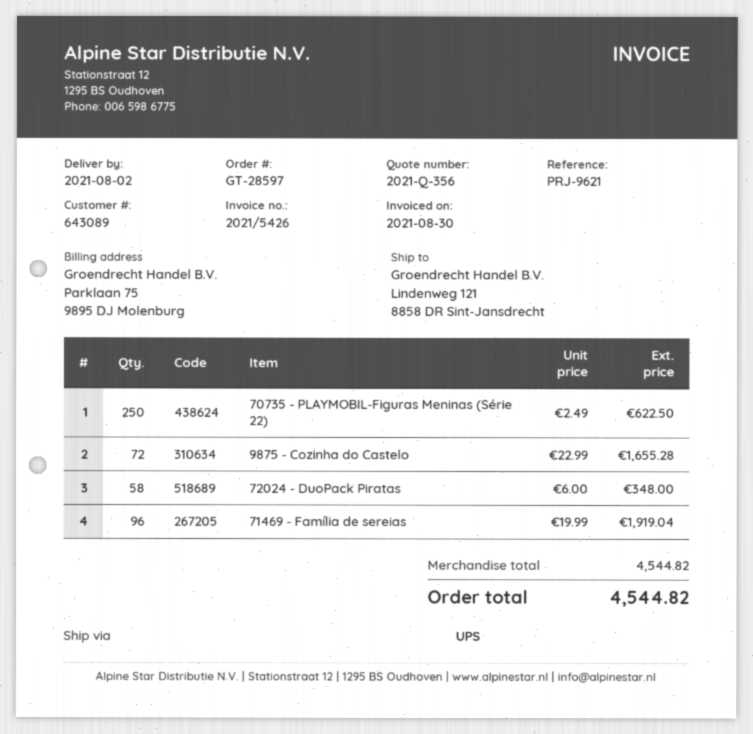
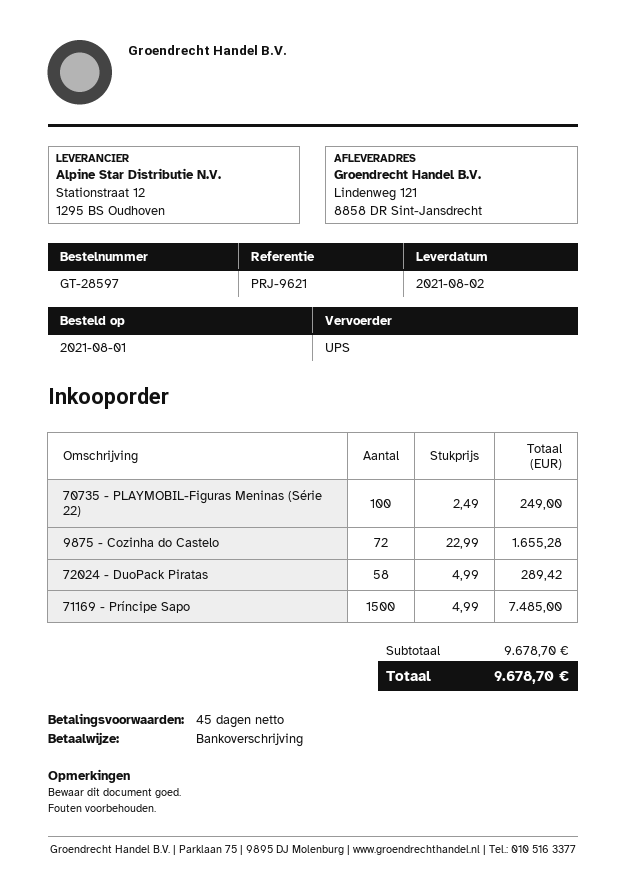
70735 - PLAYMOBIL-Figuras Meninas (Série 22): 250 x 2.49 = 622.50 -> 100 x 2.49 = 249.00
72024 - DuoPack Piratas: 58 x 6.00 = 348.00 -> 58 x 4.99 = 289.42
71469 - Família de sereias: 96 x 19.99 = 1919.04 -> none
71169 - Príncipe Sapo: none -> 1500 x 4.99 = 7485.00
subtotal: 4544.82 -> 9678.70
total: 4544.82 -> 9678.70

